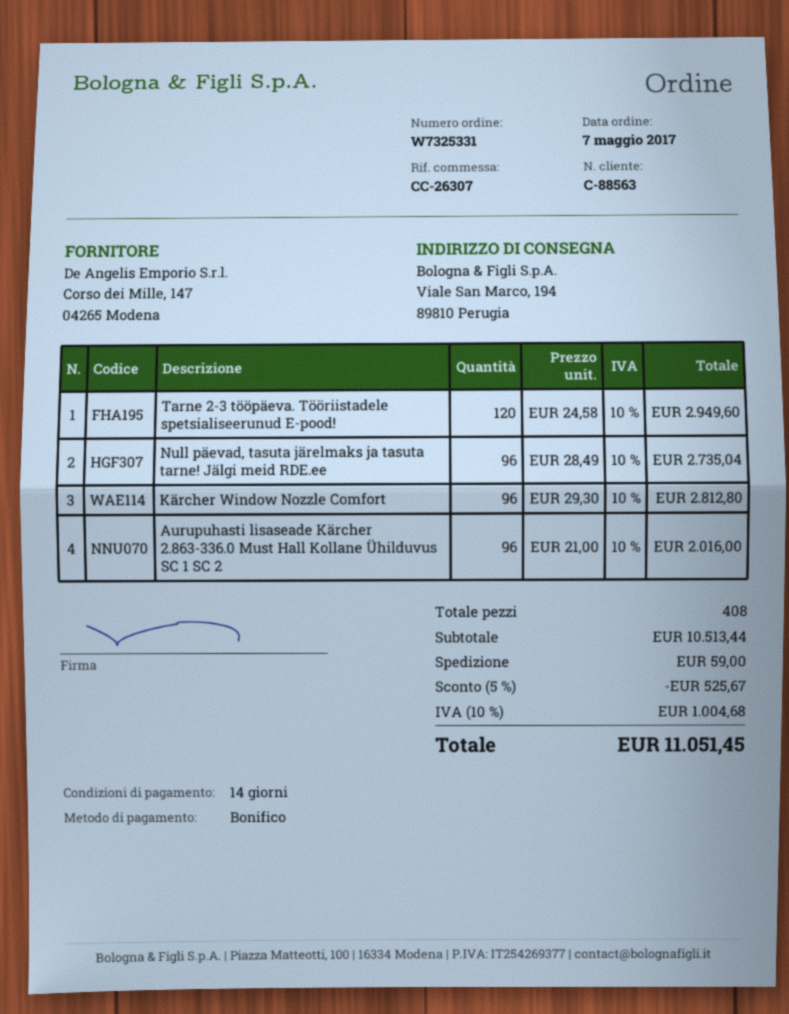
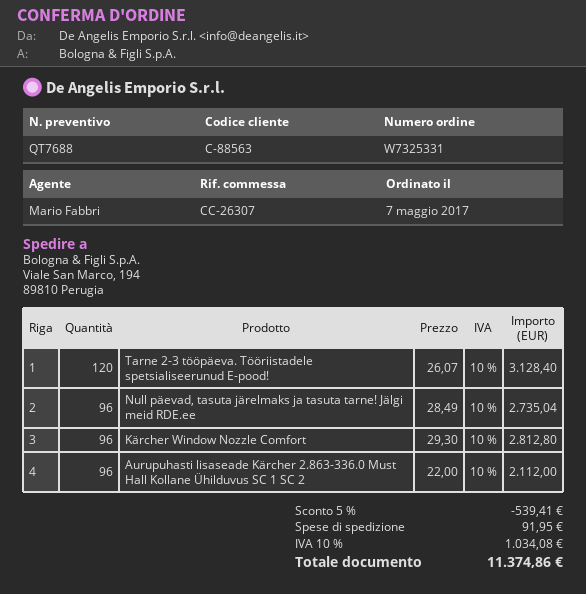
Tarne 2-3 tööpäeva. Tööriistadele spetsialiseerunud E-pood!: 120 x 24.58 = 2949.60 -> 120 x 26.07 = 3128.40
Aurupuhasti lisaseade Kärcher 2.863-336.0 Must Hall Kollane Ühilduvus SC 1 SC 2: 96 x 21.00 = 2016.00 -> 96 x 22.00 = 2112.00
discount: 5% = 525.67 -> 5% = 539.41
shipping: 59.00 -> 91.95
tax: 10% = 1004.68 -> 10% = 1034.08
total: 11051.45 -> 11374.86

